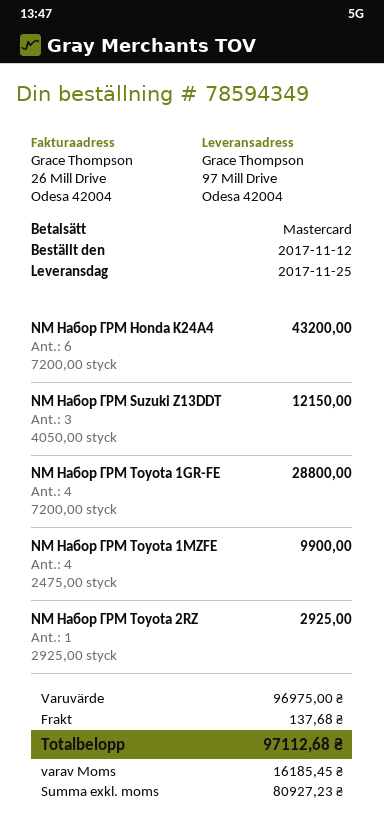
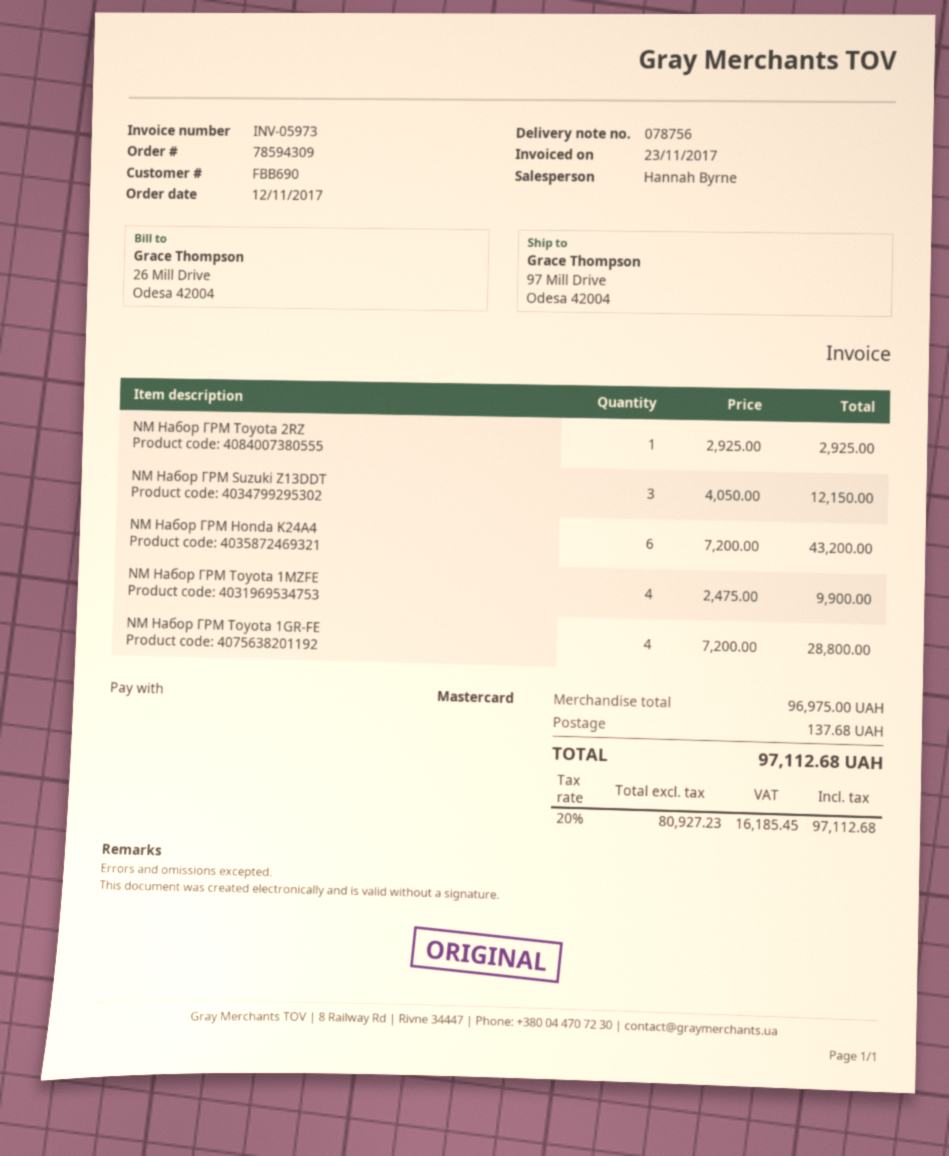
order number: 78594349 -> 78594309

